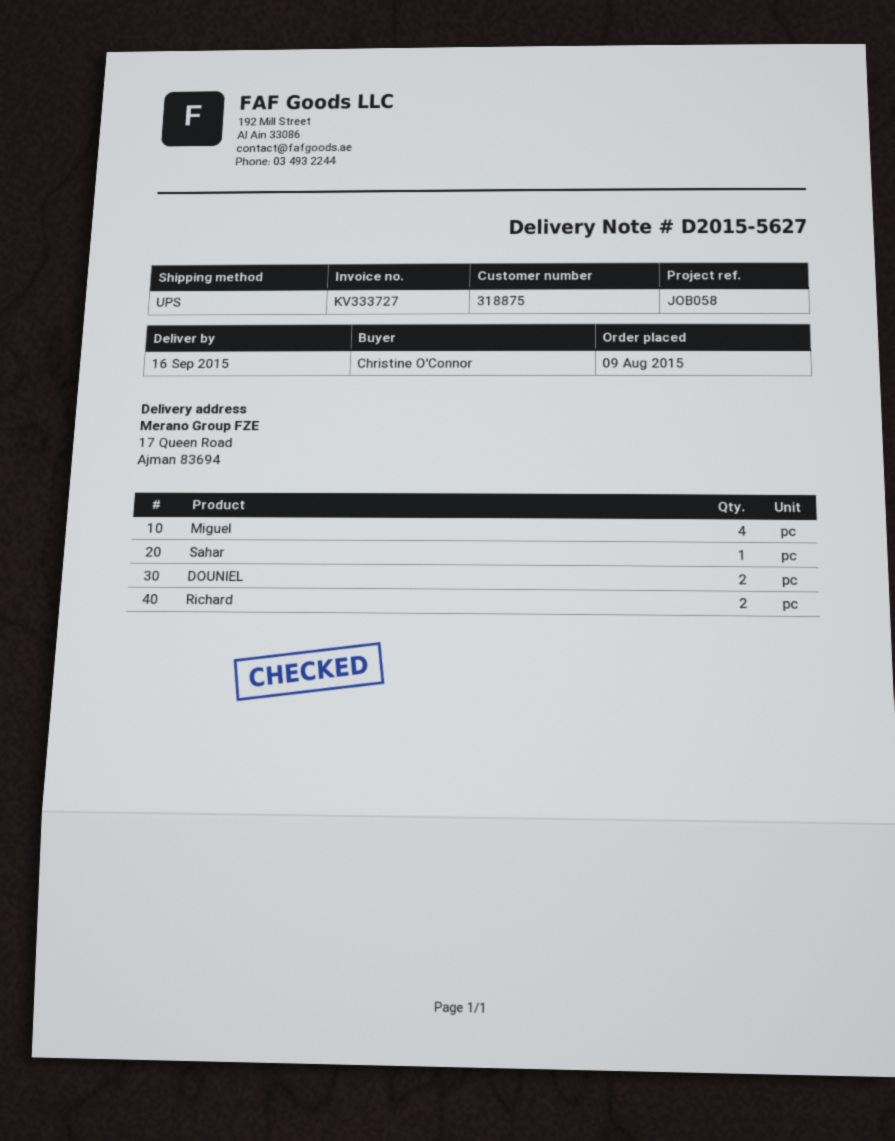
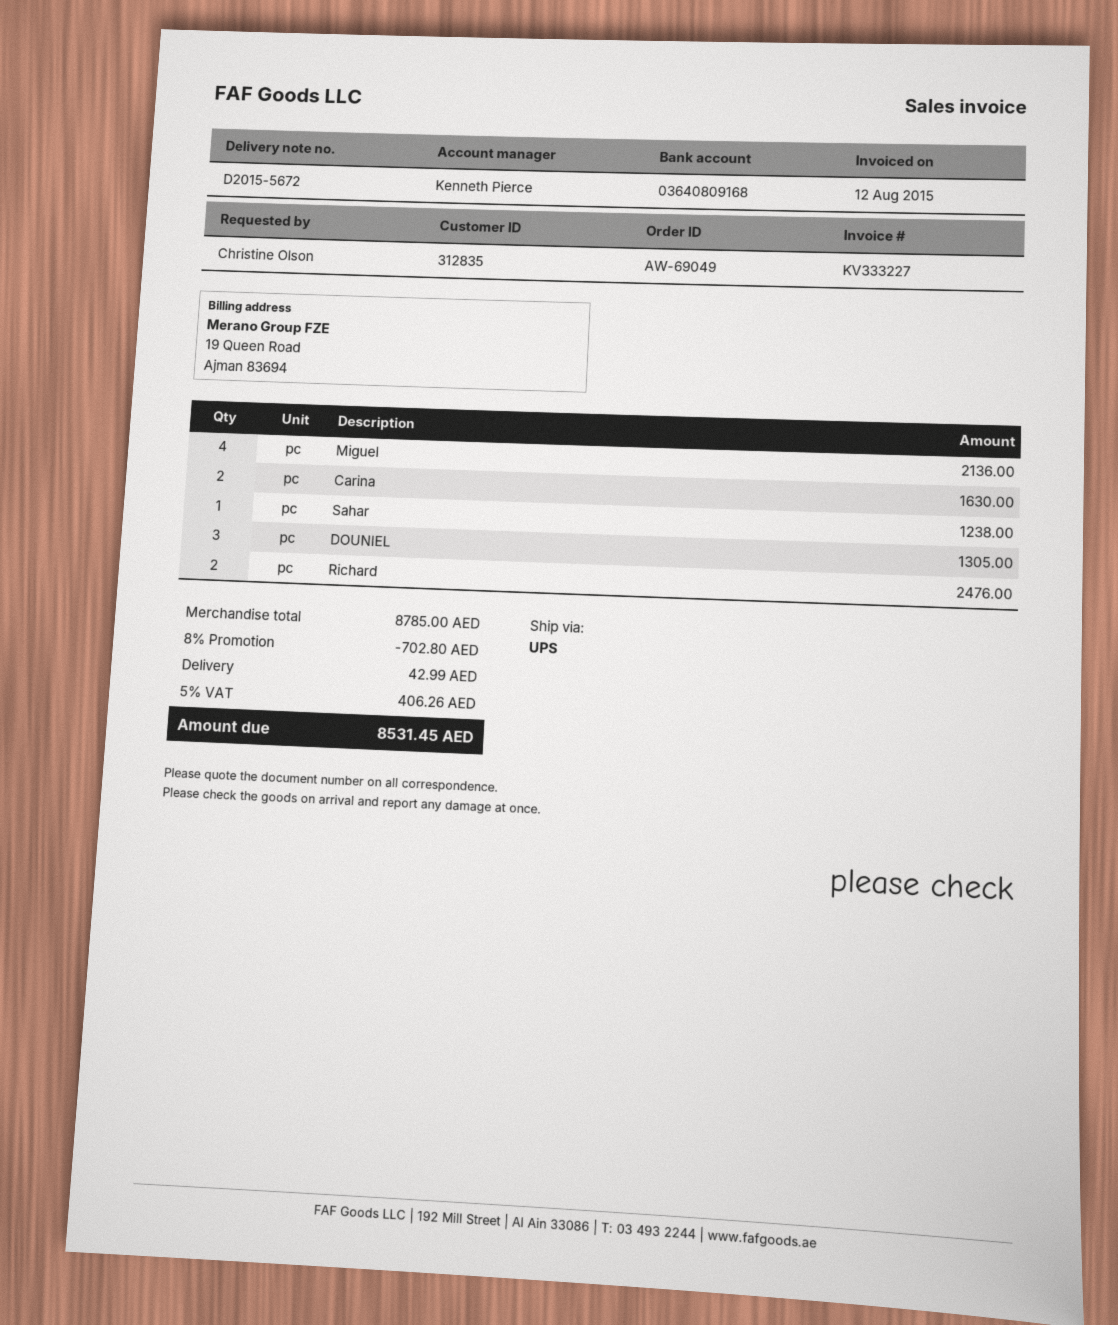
delivery note number: D2015-5627 -> D2015-5672
invoice number: KV333727 -> KV333227
customer number: 318875 -> 312835
ordered by: Christine O'Connor -> Christine Olson
DOUNIEL: 2 -> 3
Carina: none -> 2

